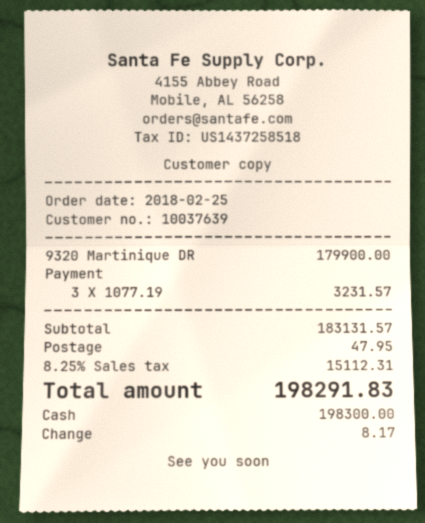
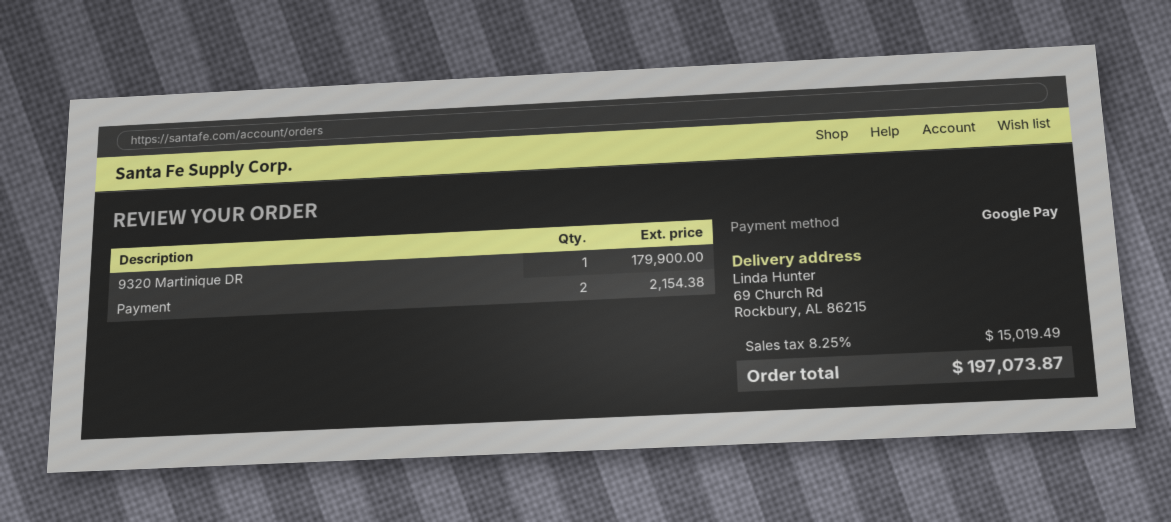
payment method: cash -> Google Pay
Payment: 3 for 3231.57 -> 2 for 2154.38
shipping: 47.95 -> none
tax: 8.25% = 15112.31 -> 8.25% = 15019.49
total: 198291.83 -> 197073.87

